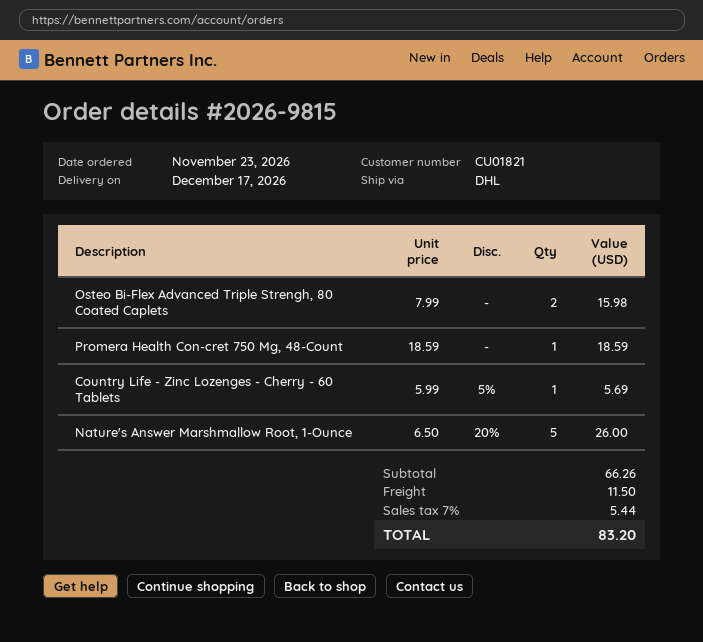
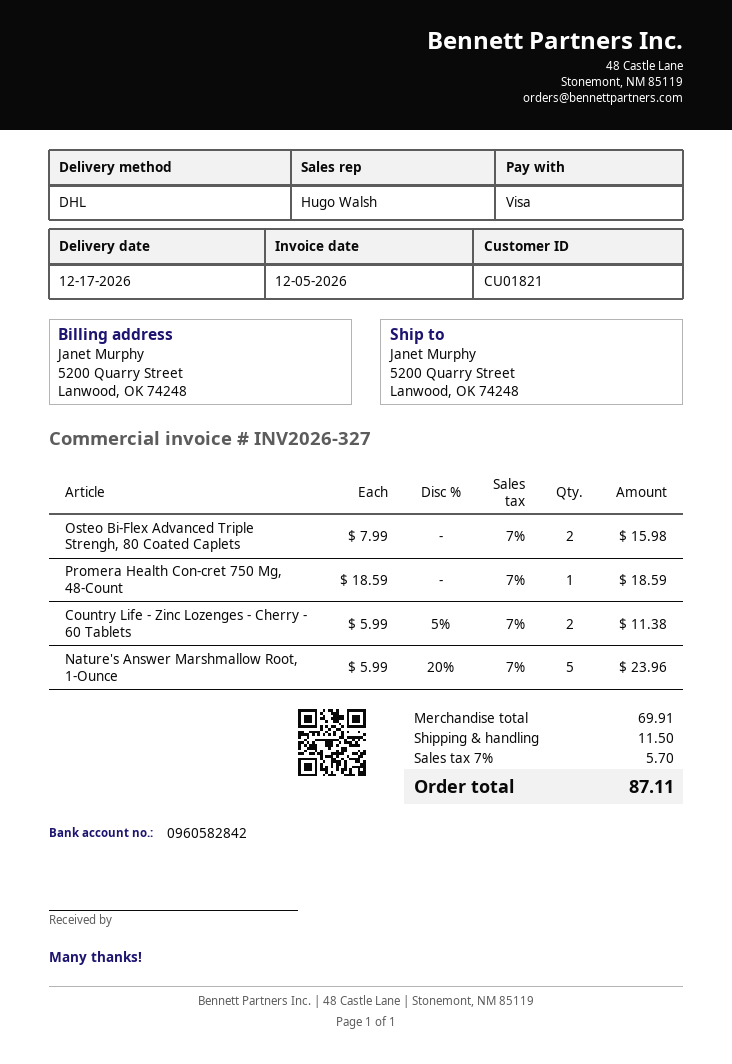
Country Life - Zinc Lozenges - Cherry - 60 Tablets: 1 x 5.99 - 5% = 5.69 -> 2 x 5.99 - 5% = 11.38
Nature's Answer Marshmallow Root, 1-Ounce: 5 x 6.50 - 20% = 26.00 -> 5 x 5.99 - 20% = 23.96
subtotal: 66.26 -> 69.91
tax: 7% = 5.44 -> 7% = 5.70
total: 83.20 -> 87.11

